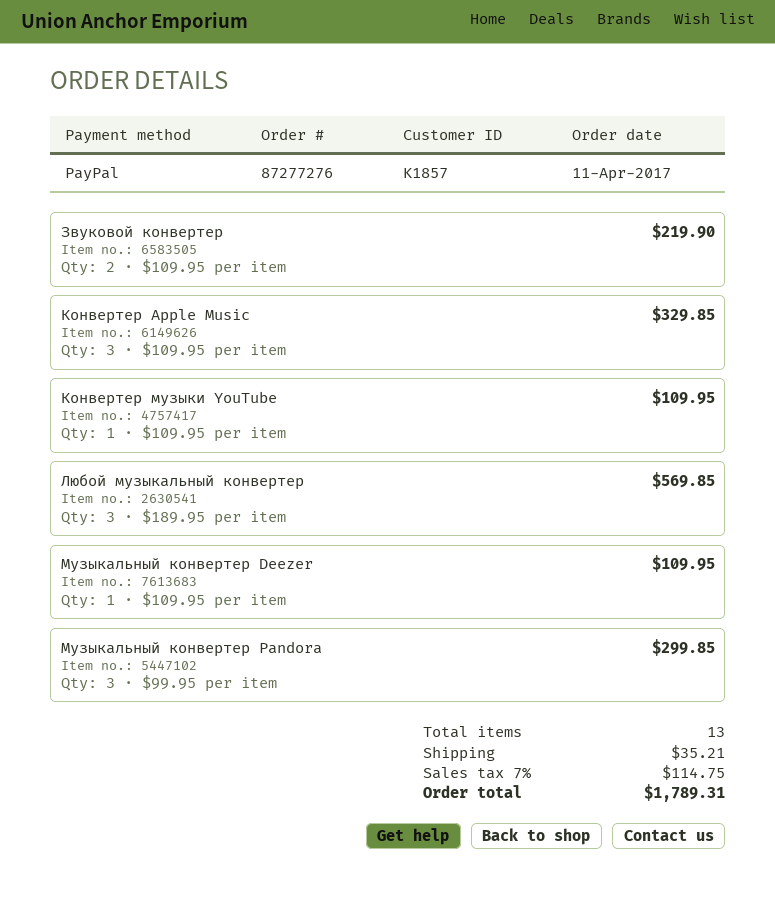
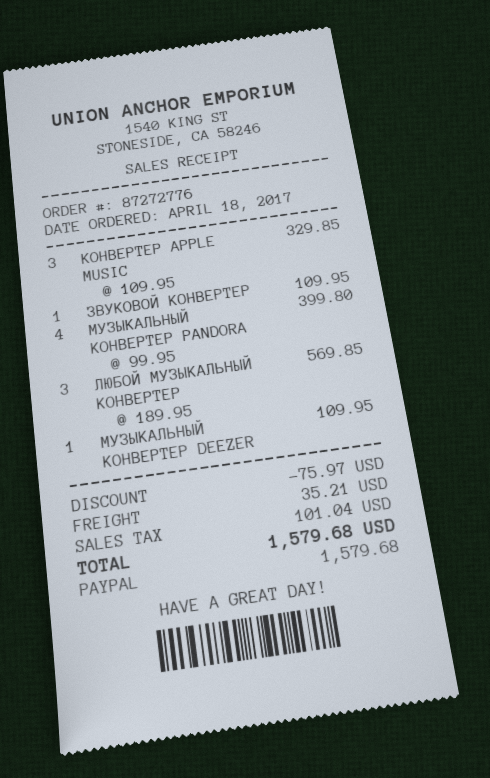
order number: 87277276 -> 87272776
order date: 2017-04-11 -> 2017-04-18
Звуковой конвертер: 2 x 109.95 = 219.90 -> 1 x 109.95 = 109.95
Конвертер музыки YouTube: 1 x 109.95 = 109.95 -> none
Музыкальный конвертер Pandora: 3 x 99.95 = 299.85 -> 4 x 99.95 = 399.80
discount: none -> 75.97
tax: 114.75 -> 101.04
total: 1789.31 -> 1579.68

